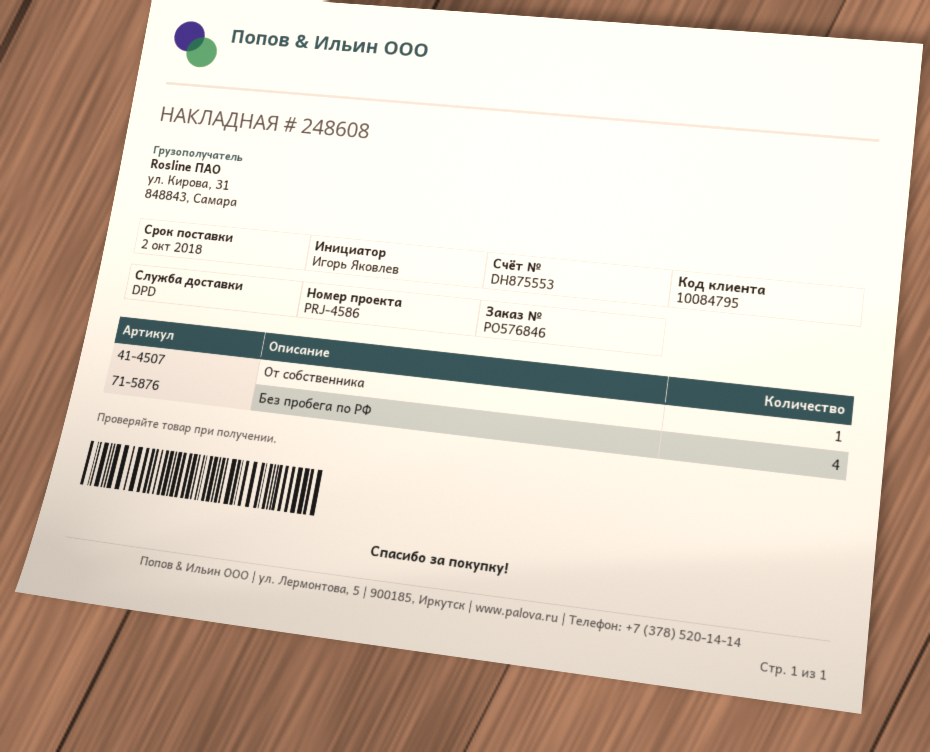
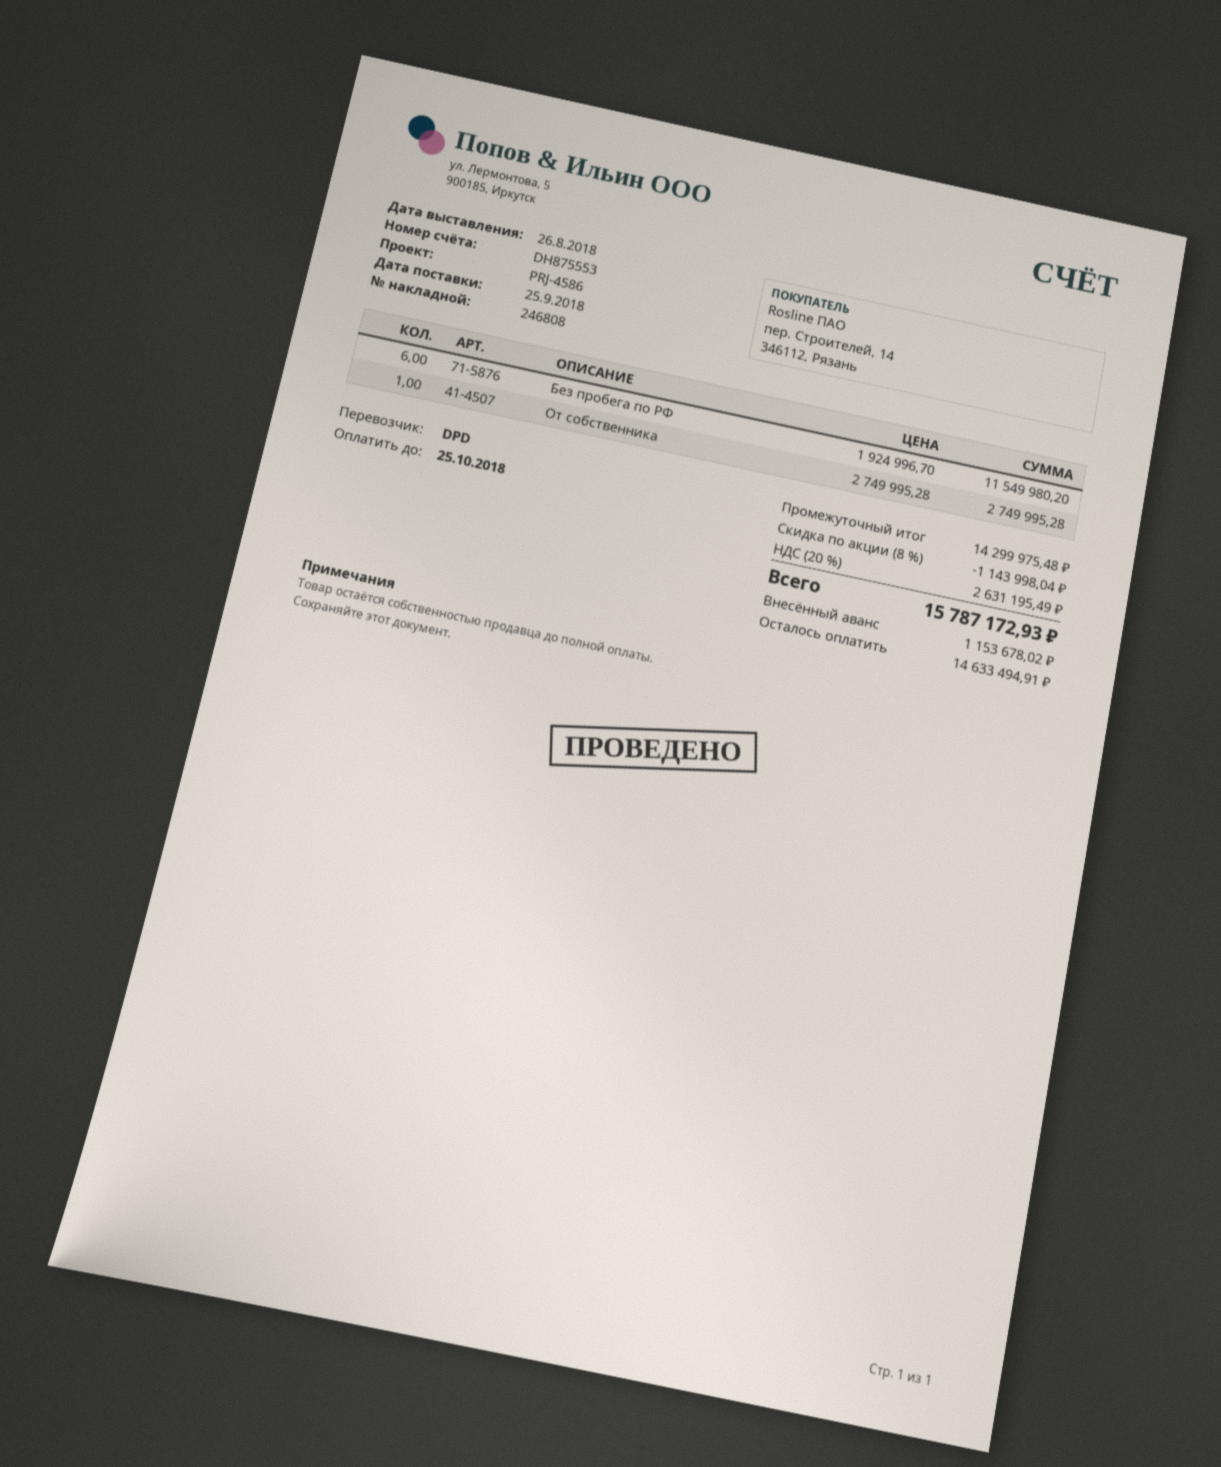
delivery note number: 248608 -> 246808
delivery date: 2018-10-02 -> 2018-09-25
Без пробега по РФ: 4 -> 6

